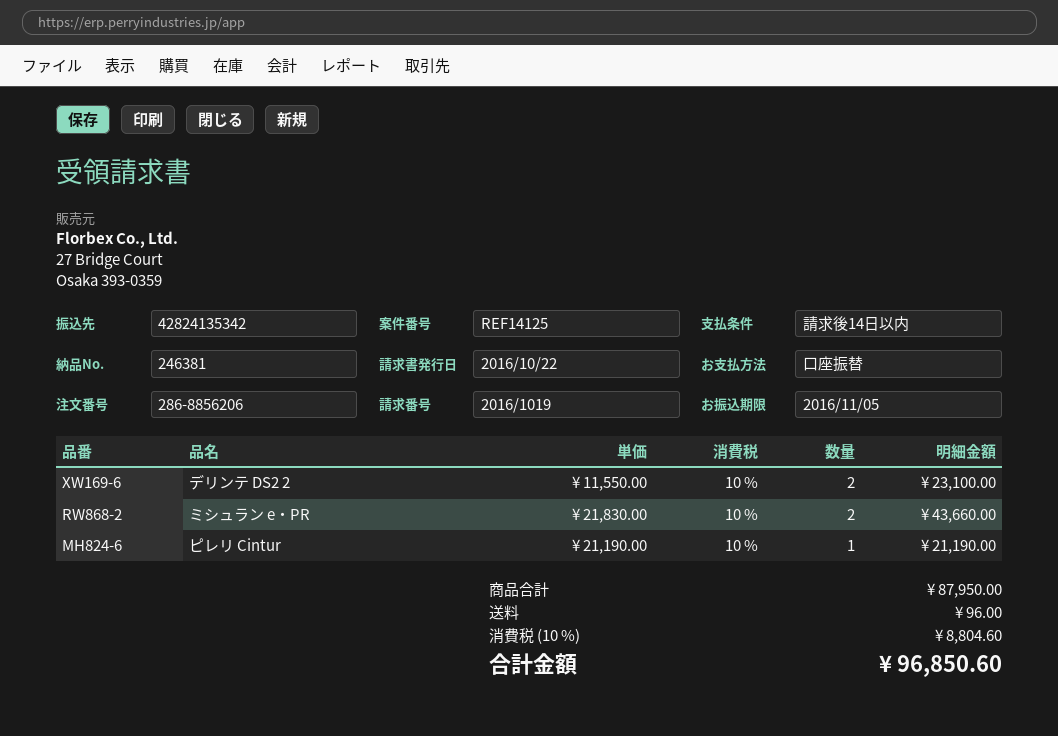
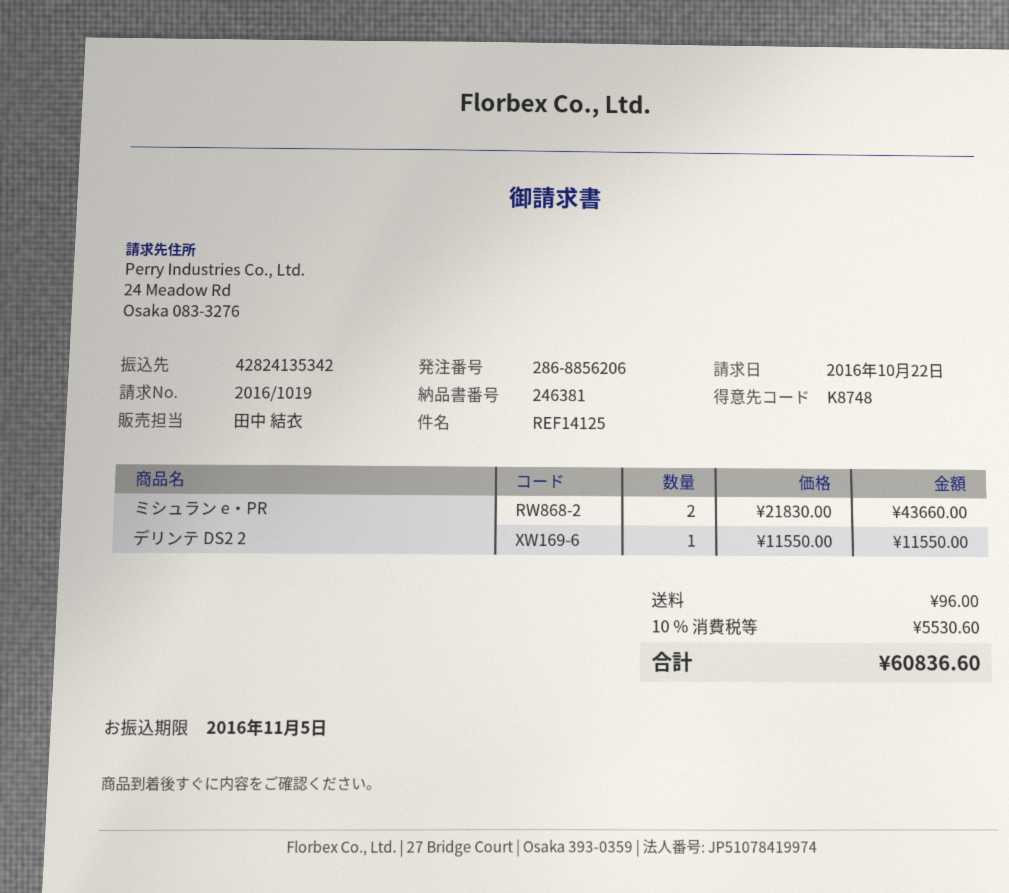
デリンテ DS2 2: 2 x 11550.00 = 23100.00 -> 1 x 11550.00 = 11550.00
ピレリ Cintur: 1 x 21190.00 = 21190.00 -> none
tax: 10% = 8804.60 -> 10% = 5530.60
total: 96850.60 -> 60836.60

